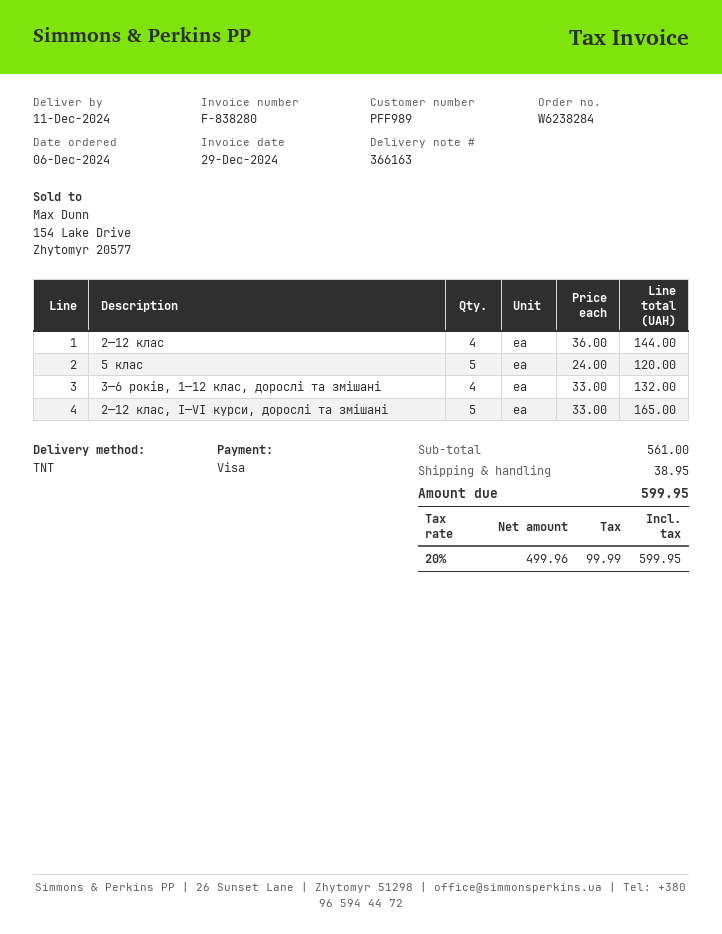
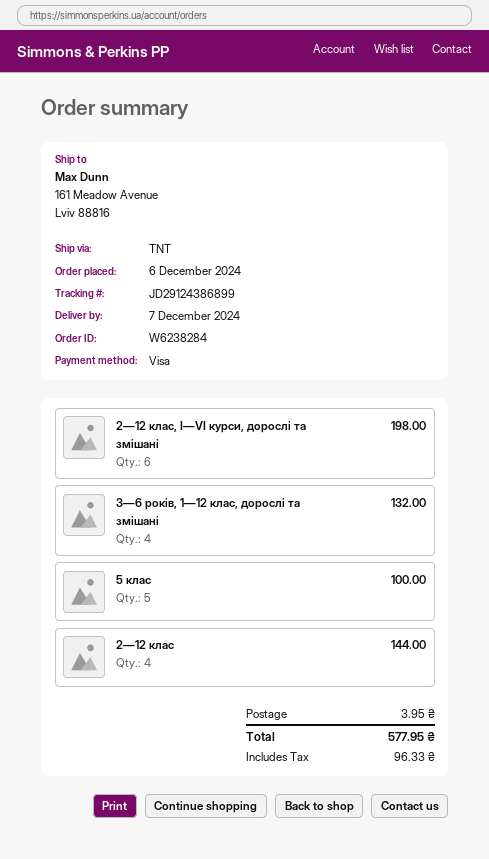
delivery date: 2024-12-11 -> 2024-12-07
5 клас: 5 for 120.00 -> 5 for 100.00
2—12 клас, I—VI курси, дорослі та змішані: 5 for 165.00 -> 6 for 198.00
shipping: 38.95 -> 3.95
tax: 99.99 -> 96.33
total: 599.95 -> 577.95

